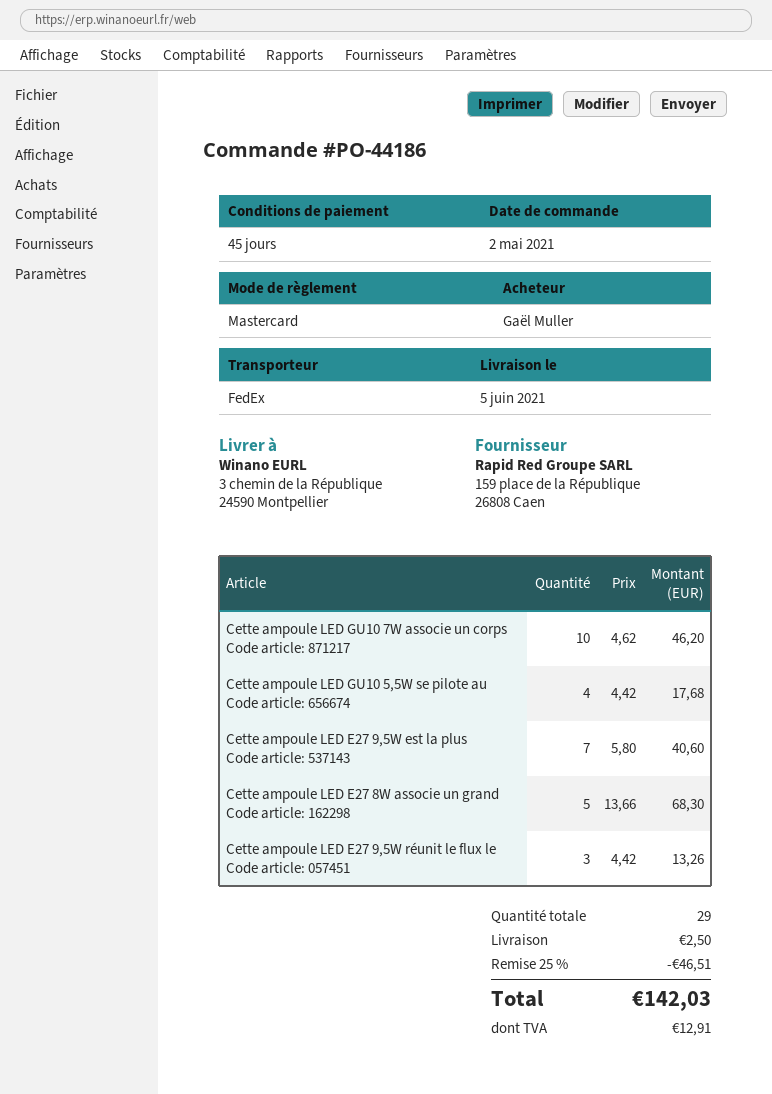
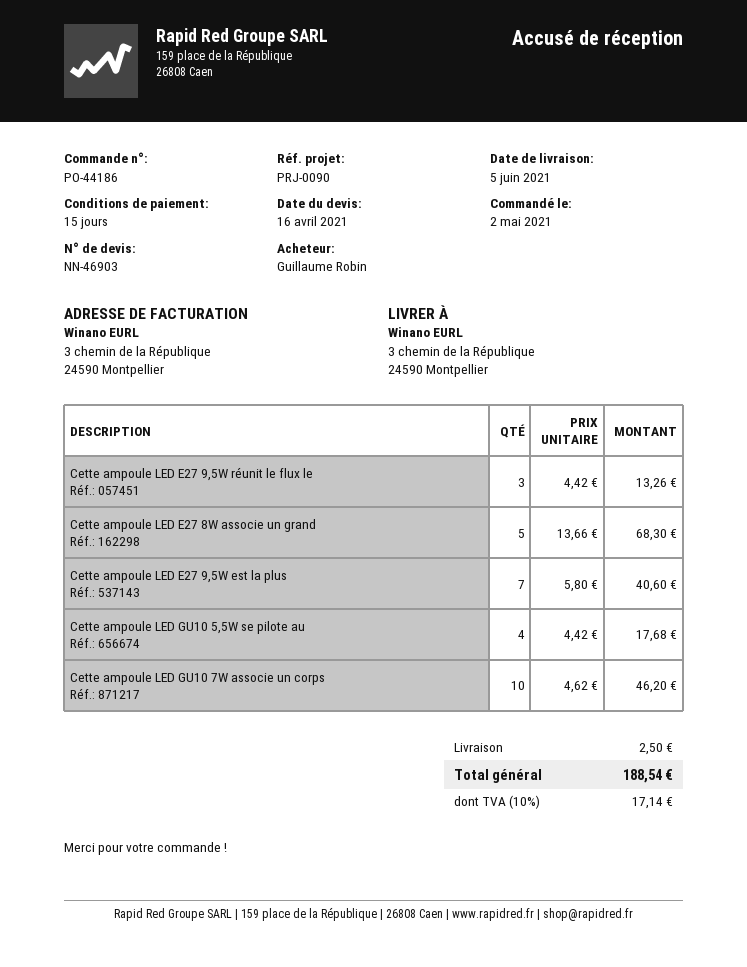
payment terms: 45 days -> 15 days
ordered by: Gaël Muller -> Guillaume Robin
discount: 25% = 46.51 -> none
tax: 12.91 -> 17.14
total: 142.03 -> 188.54

